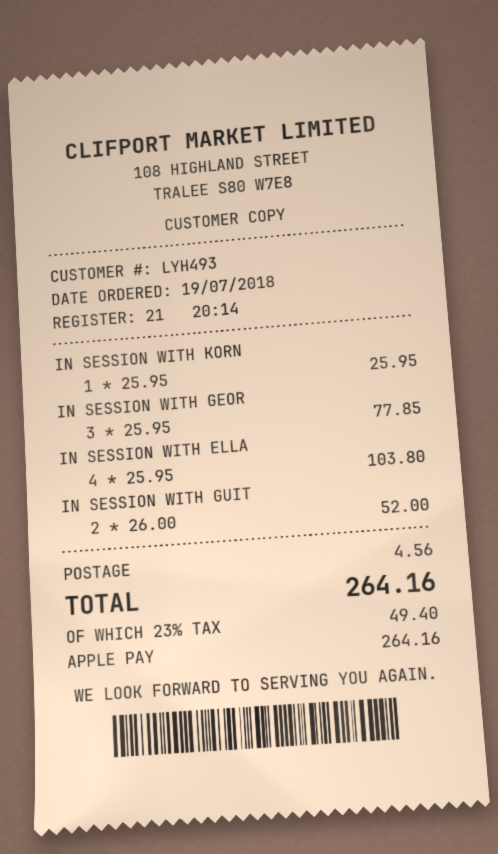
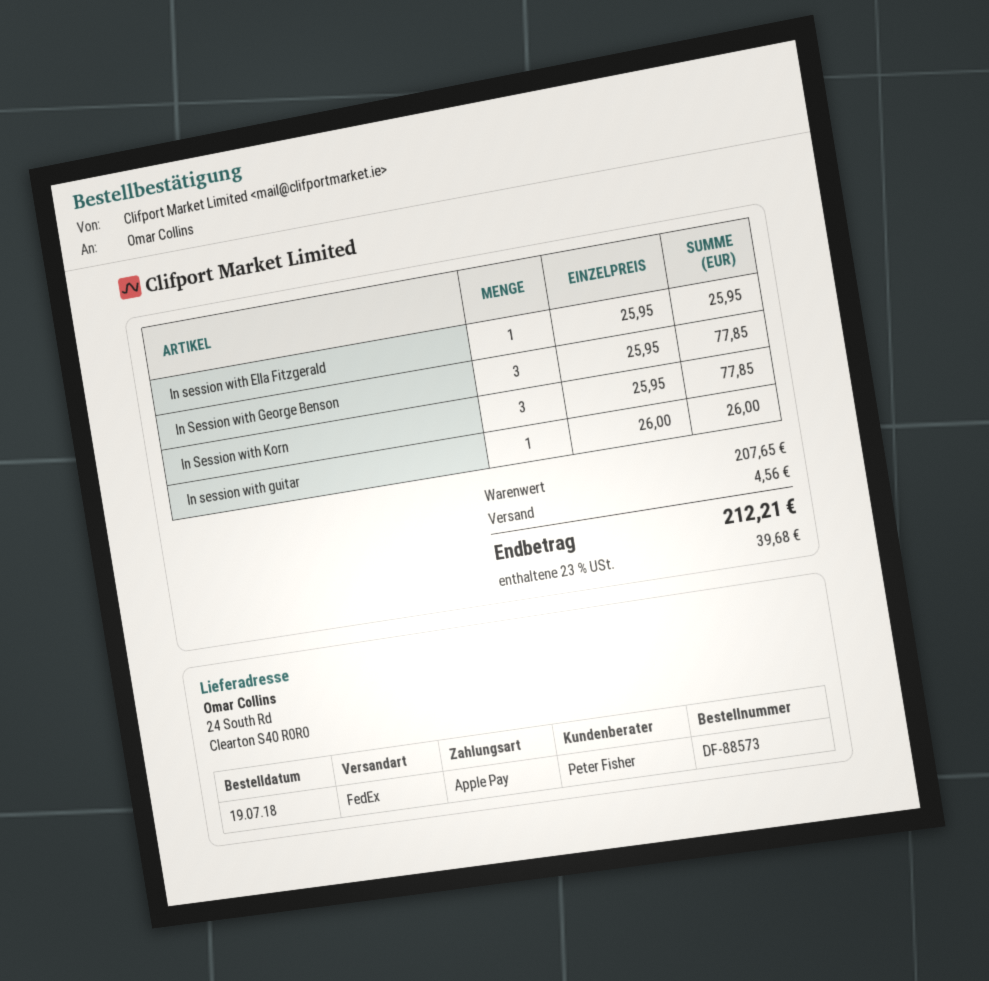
IN SESSION WITH KORN: 1 x 25.95 = 25.95 -> 3 x 25.95 = 77.85
IN SESSION WITH ELLA: 4 x 25.95 = 103.80 -> 1 x 25.95 = 25.95
IN SESSION WITH GUIT: 2 x 26.00 = 52.00 -> 1 x 26.00 = 26.00
tax: 23% = 49.40 -> 23% = 39.68
total: 264.16 -> 212.21

